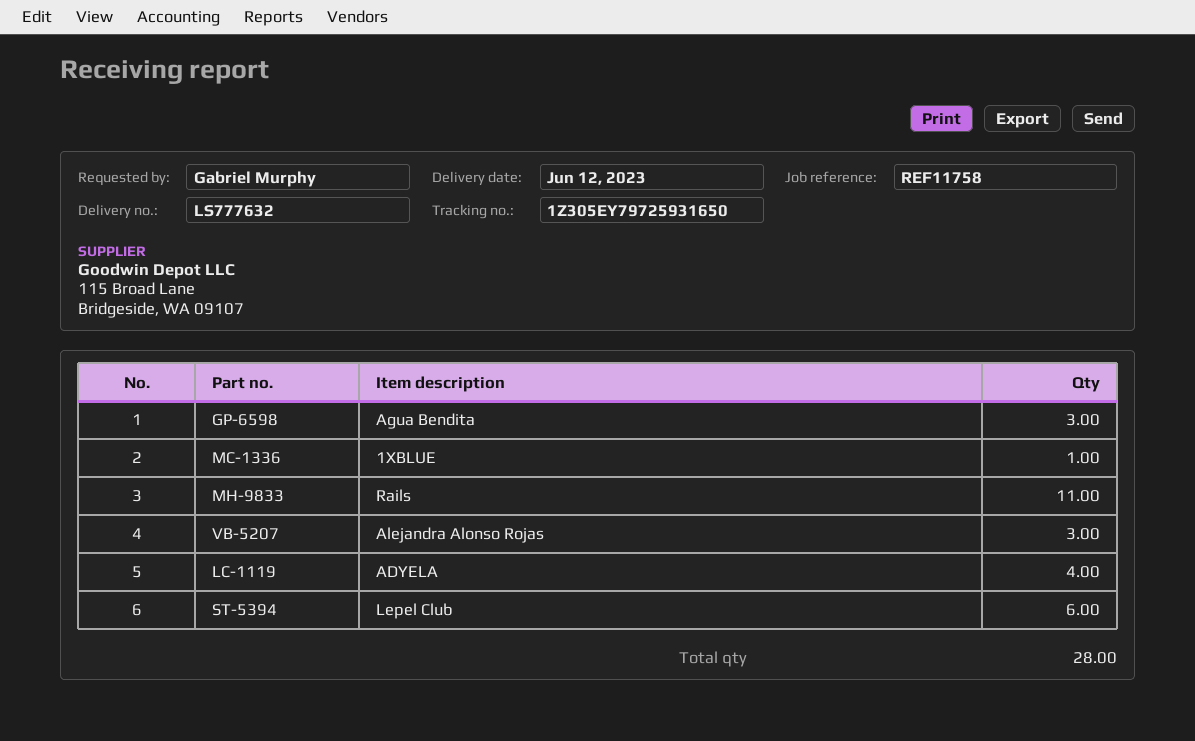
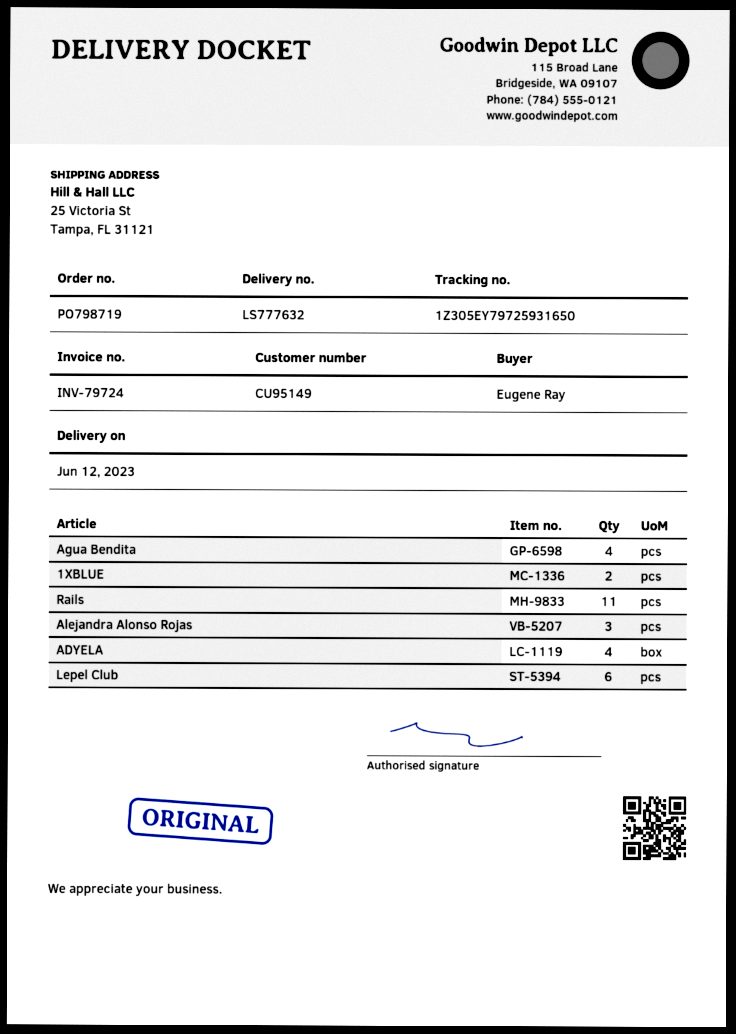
ordered by: Gabriel Murphy -> Eugene Ray
Agua Bendita: 3 -> 4
1XBLUE: 1 -> 2

